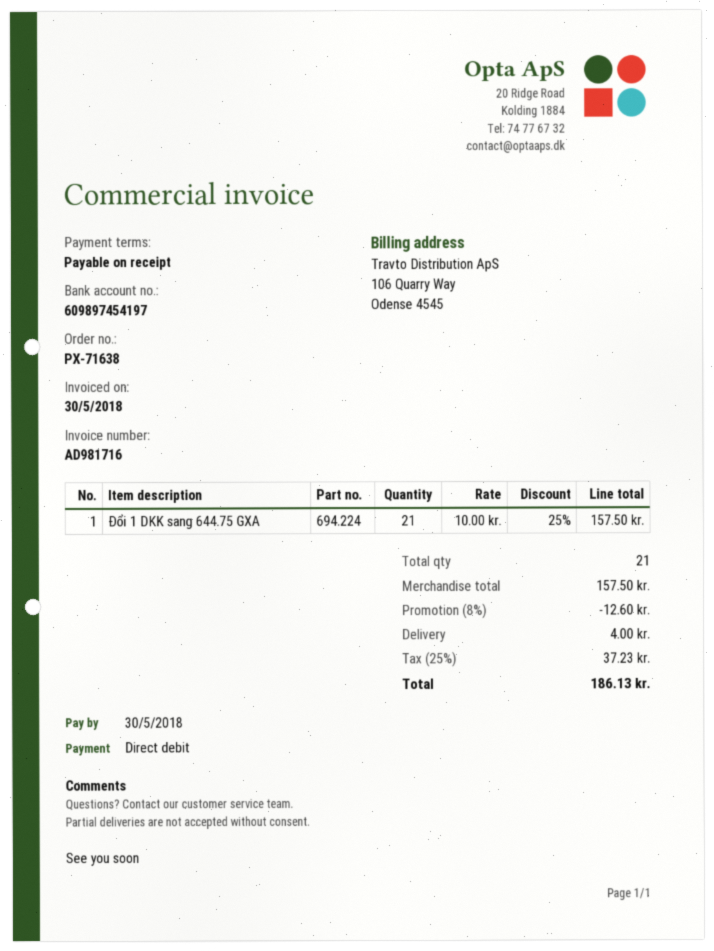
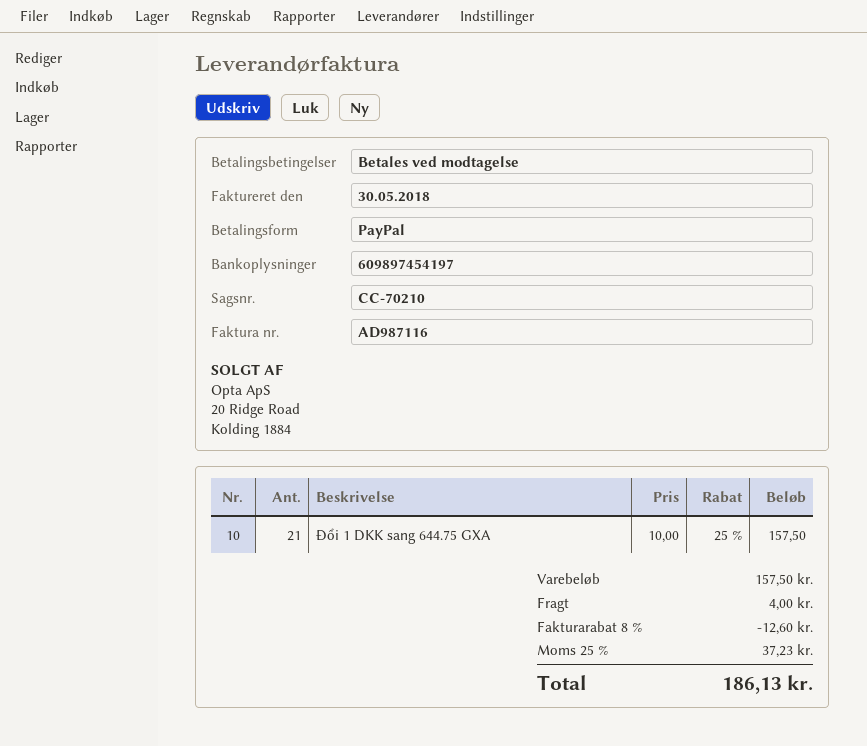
invoice number: AD981716 -> AD987116
payment method: direct debit -> PayPal

